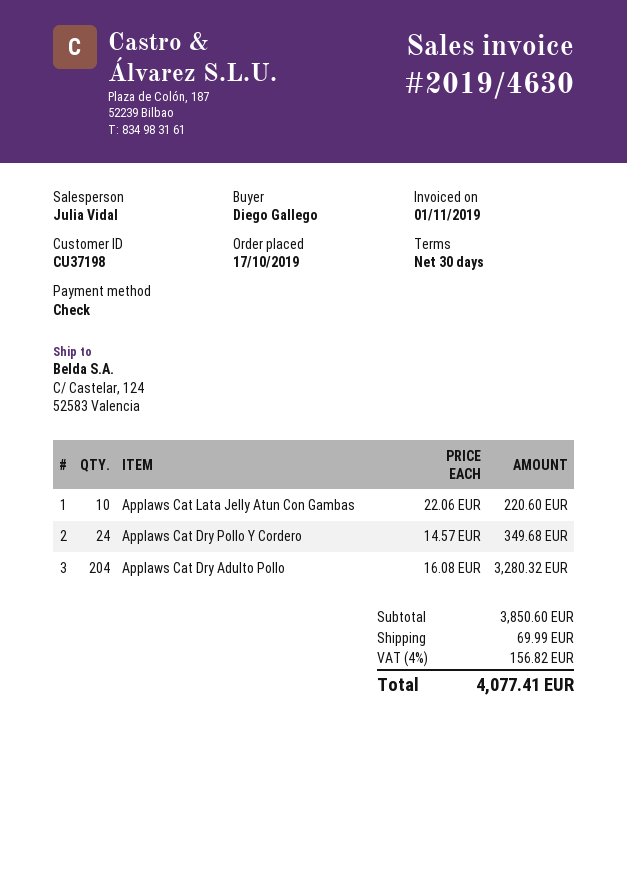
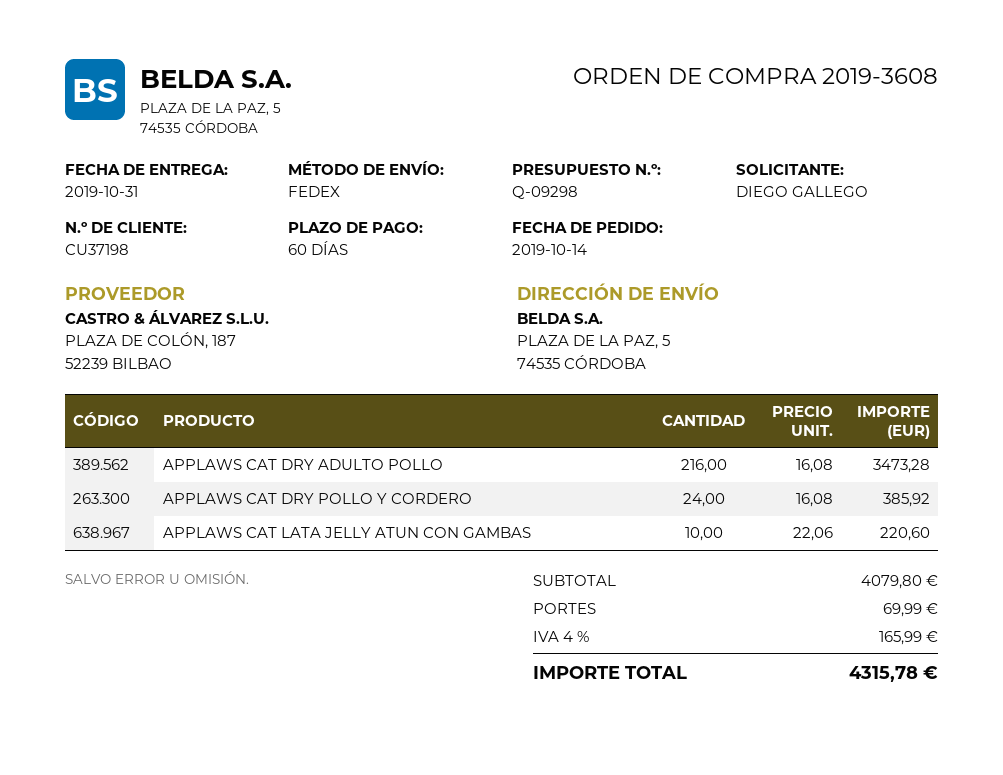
order date: 2019-10-17 -> 2019-10-14
payment terms: 30 days -> 60 days
ship to: C/ Castelar, 124, 52583 Valencia -> PLAZA DE LA PAZ, 5, 74535 CÓRDOBA
Applaws Cat Dry Pollo Y Cordero: 24 x 14.57 = 349.68 -> 24 x 16.08 = 385.92
Applaws Cat Dry Adulto Pollo: 204 x 16.08 = 3280.32 -> 216 x 16.08 = 3473.28
subtotal: 3850.60 -> 4079.80
tax: 4% = 156.82 -> 4% = 165.99
total: 4077.41 -> 4315.78

